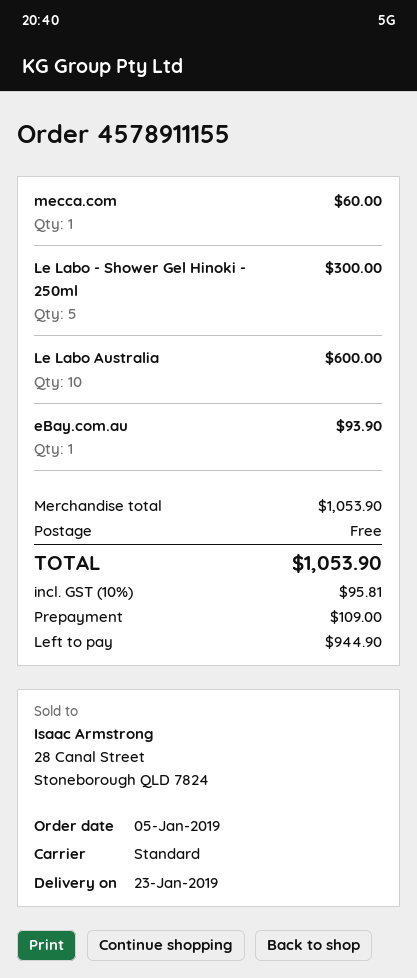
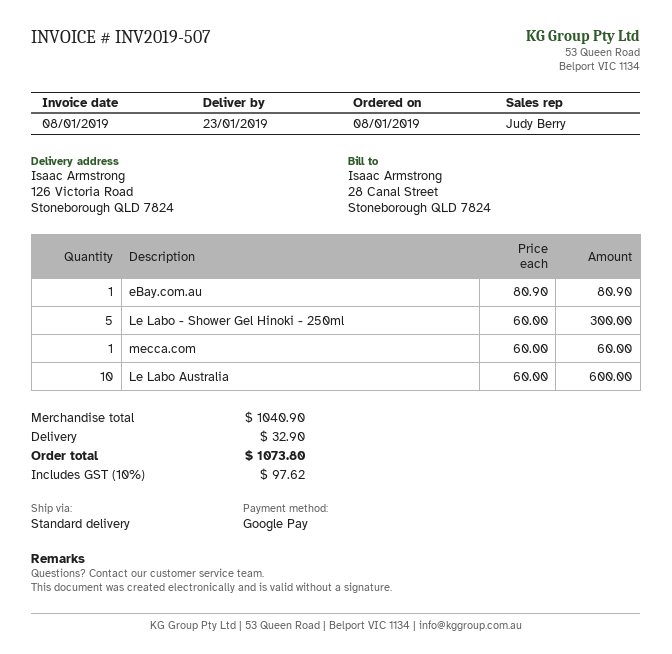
order date: 2019-01-05 -> 2019-01-08
eBay.com.au: 1 for 93.90 -> 1 for 80.90
subtotal: 1053.90 -> 1040.90
shipping: 0.00 -> 32.90
tax: 10% = 95.81 -> 10% = 97.62
total: 1053.90 -> 1073.80

